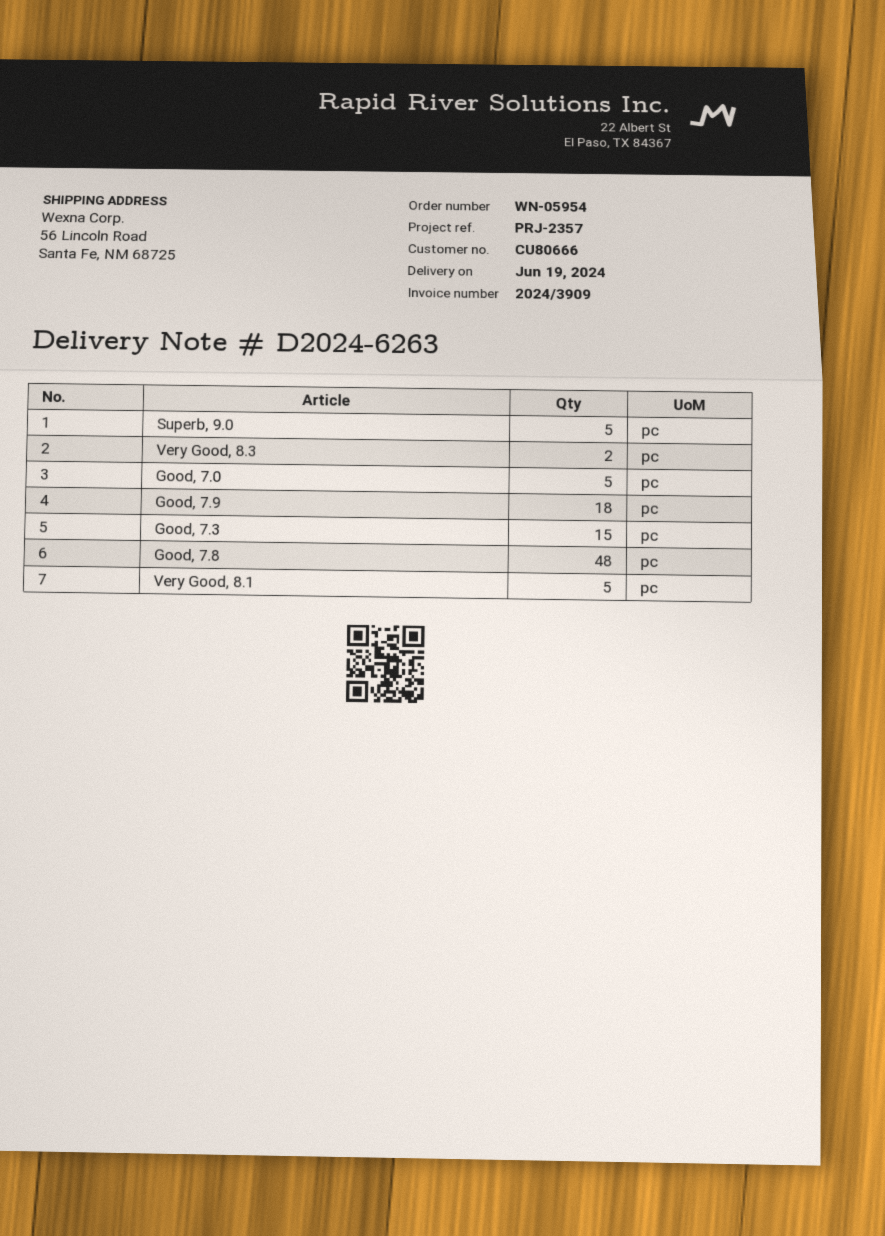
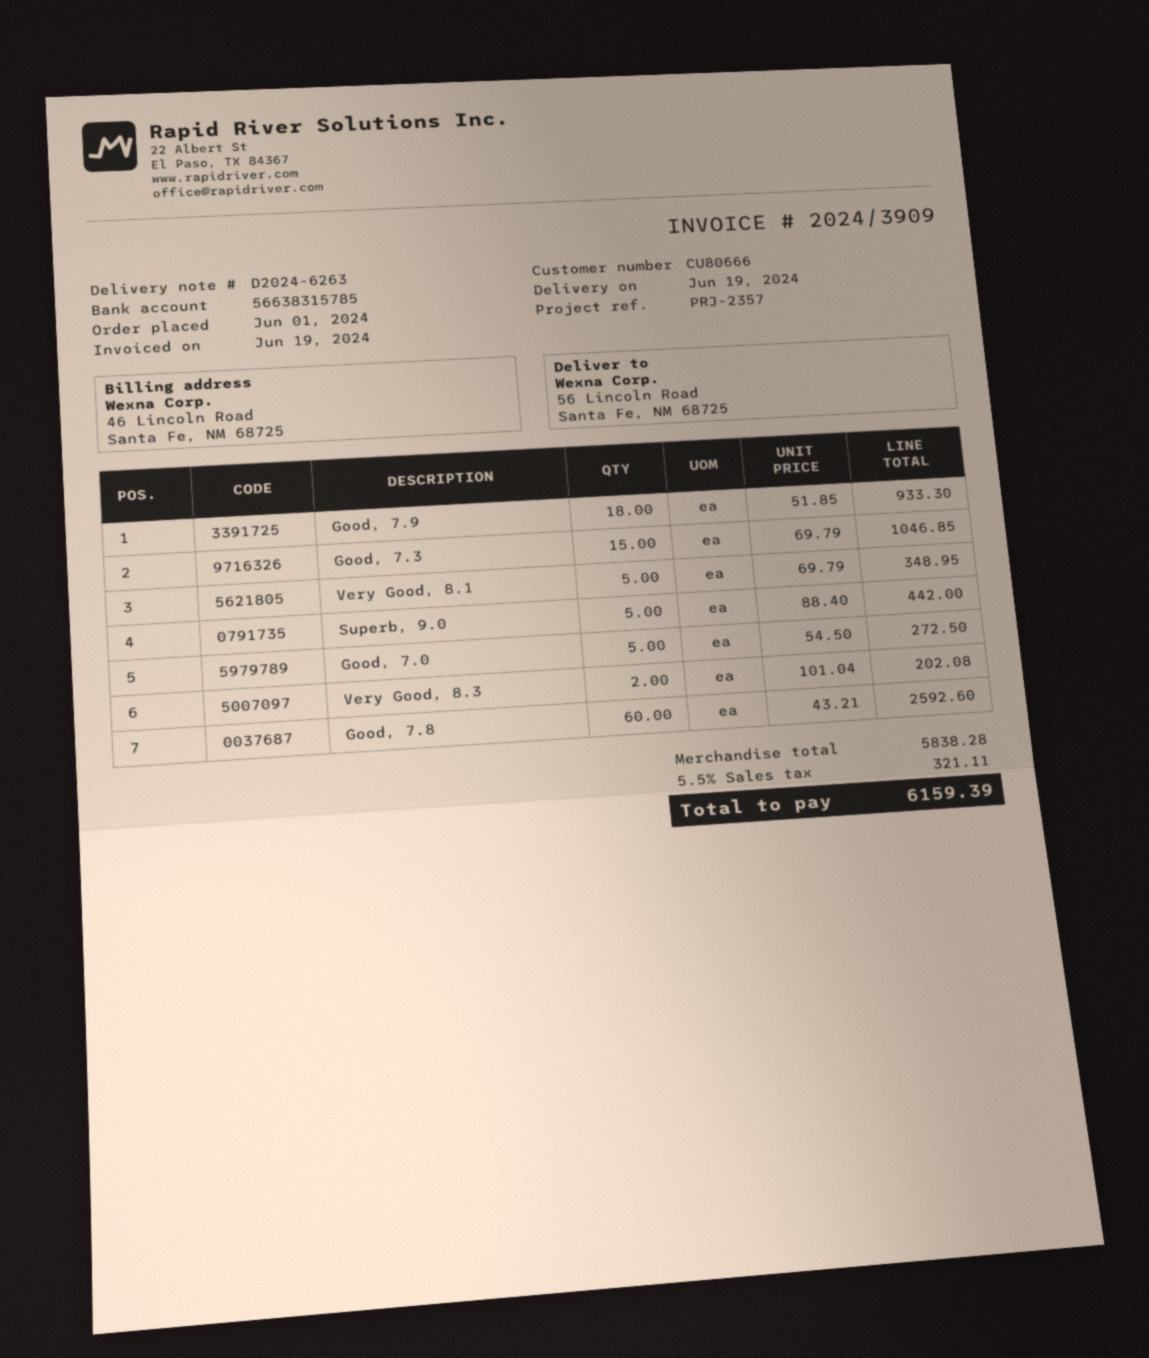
Good, 7.8: 48 -> 60

